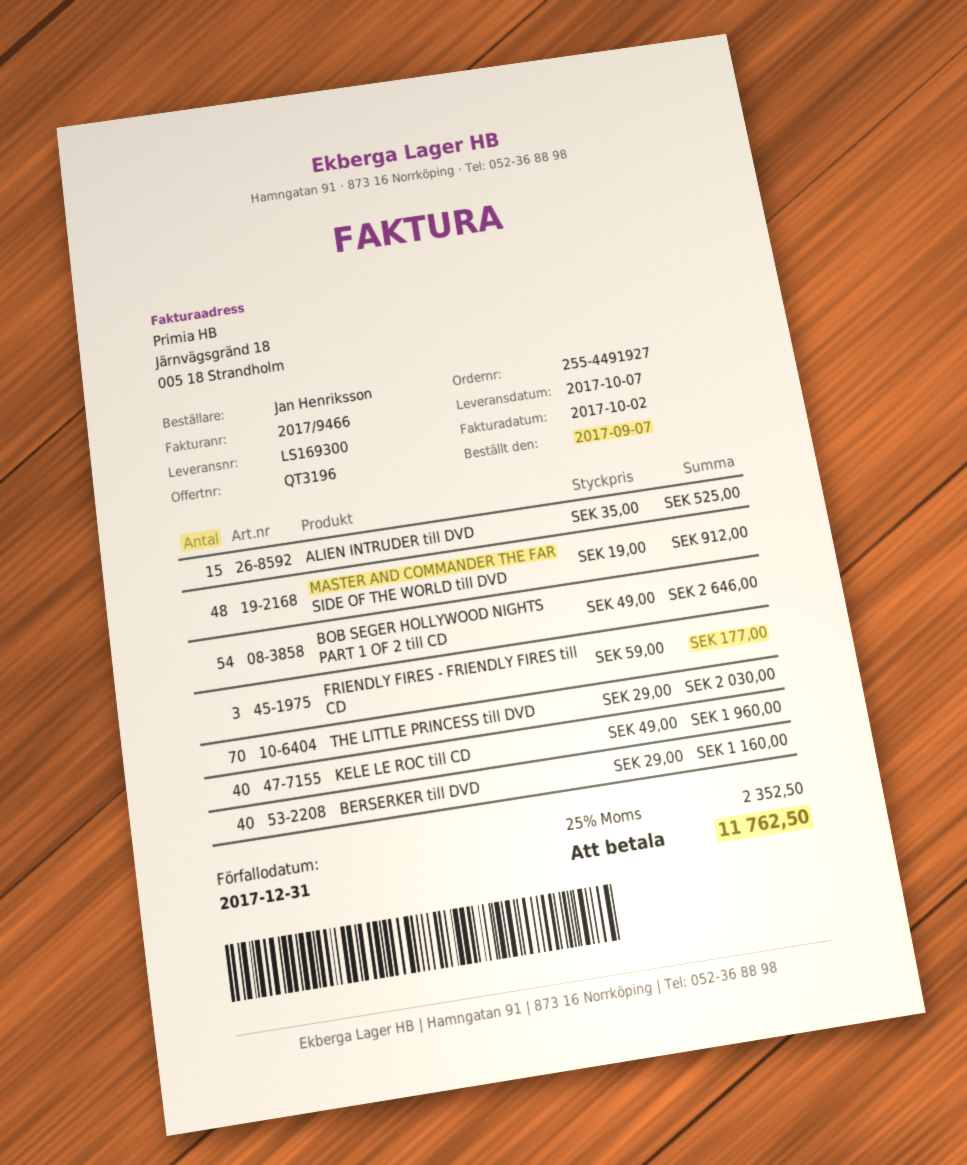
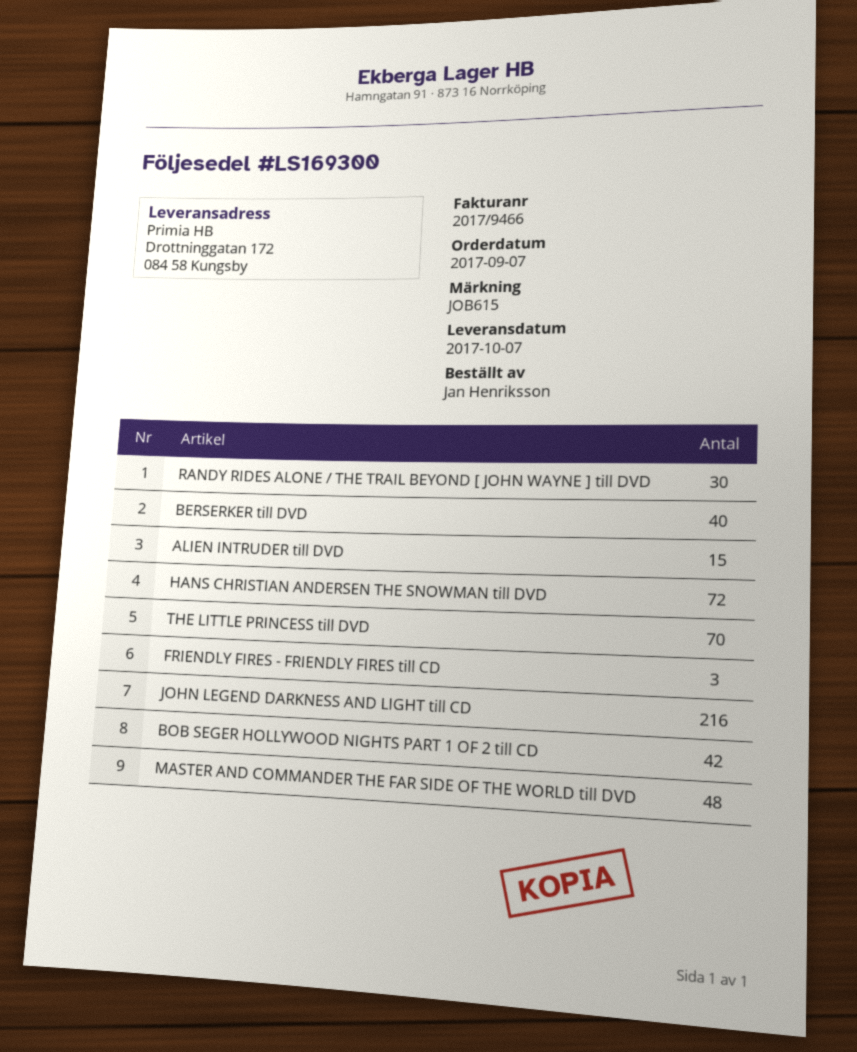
BOB SEGER HOLLYWOOD NIGHTS PART 1 OF 2 till CD: 54 -> 42
KELE LE ROC till CD: 40 -> none
RANDY RIDES ALONE / THE TRAIL BEYOND [ JOHN WAYNE ] till DVD: none -> 30
HANS CHRISTIAN ANDERSEN THE SNOWMAN till DVD: none -> 72
JOHN LEGEND DARKNESS AND LIGHT till CD: none -> 216

